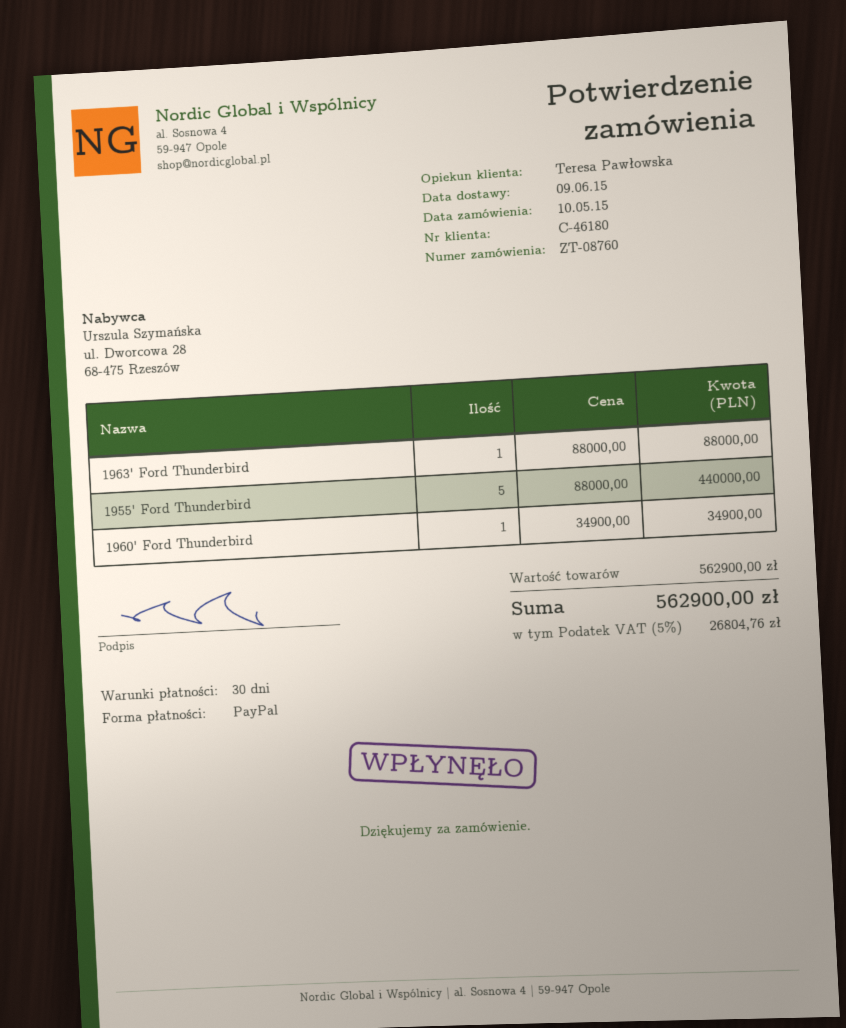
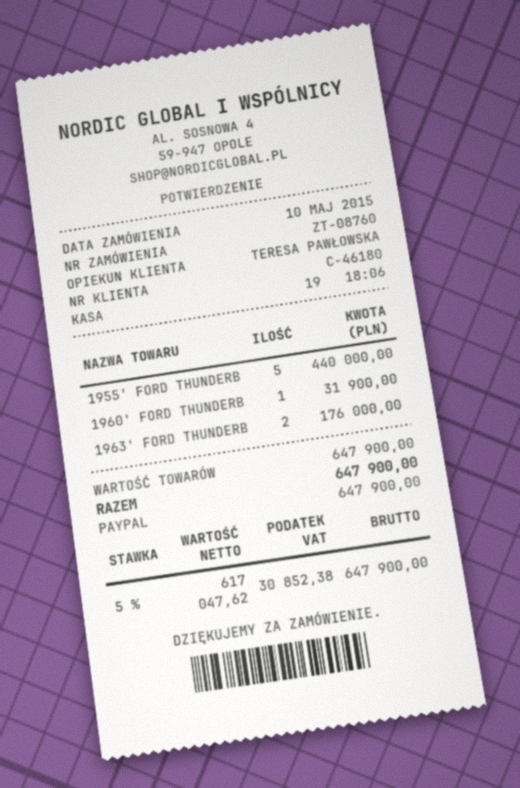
1963' Ford Thunderbird: 1 for 88000.00 -> 2 for 176000.00
1960' Ford Thunderbird: 1 for 34900.00 -> 1 for 31900.00
subtotal: 562900.00 -> 647900.00
tax: 5% = 26804.76 -> 5% = 30852.38
total: 562900.00 -> 647900.00

